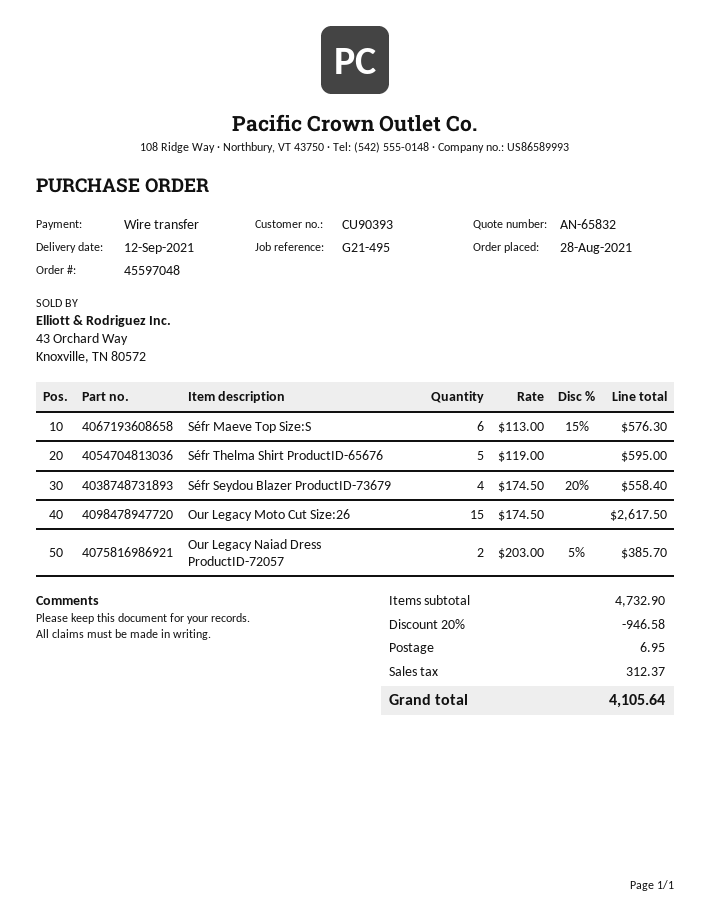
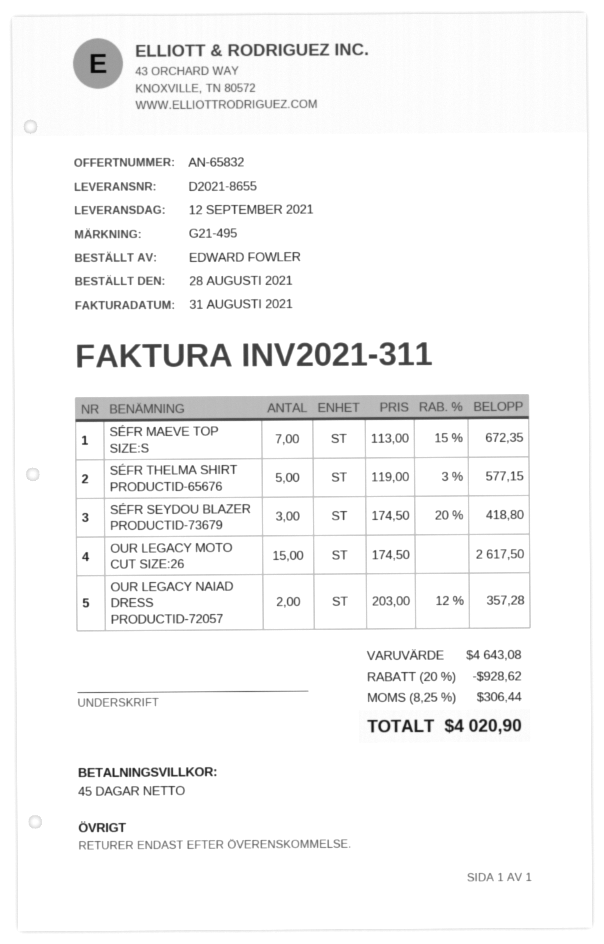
Séfr Maeve Top Size:S: 6 x 113.00 - 15% = 576.30 -> 7 x 113.00 - 15% = 672.35
Séfr Thelma Shirt ProductID-65676: 5 x 119.00 = 595.00 -> 5 x 119.00 - 3% = 577.15
Séfr Seydou Blazer ProductID-73679: 4 x 174.50 - 20% = 558.40 -> 3 x 174.50 - 20% = 418.80
Our Legacy Naiad Dress ProductID-72057: 2 x 203.00 - 5% = 385.70 -> 2 x 203.00 - 12% = 357.28
subtotal: 4732.90 -> 4643.08
discount: 20% = 946.58 -> 20% = 928.62
shipping: 6.95 -> none
tax: 312.37 -> 306.44
total: 4105.64 -> 4020.90

